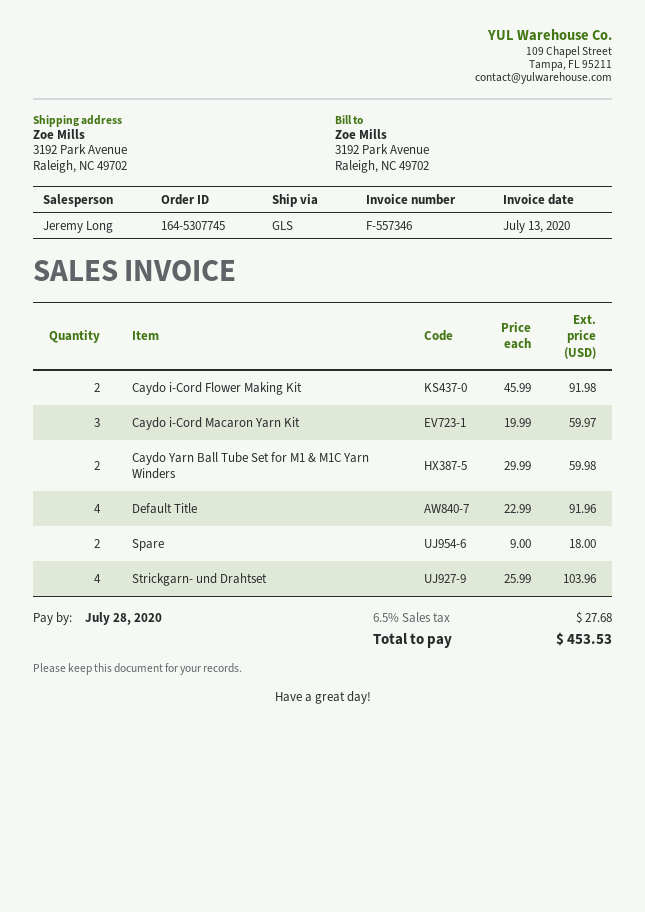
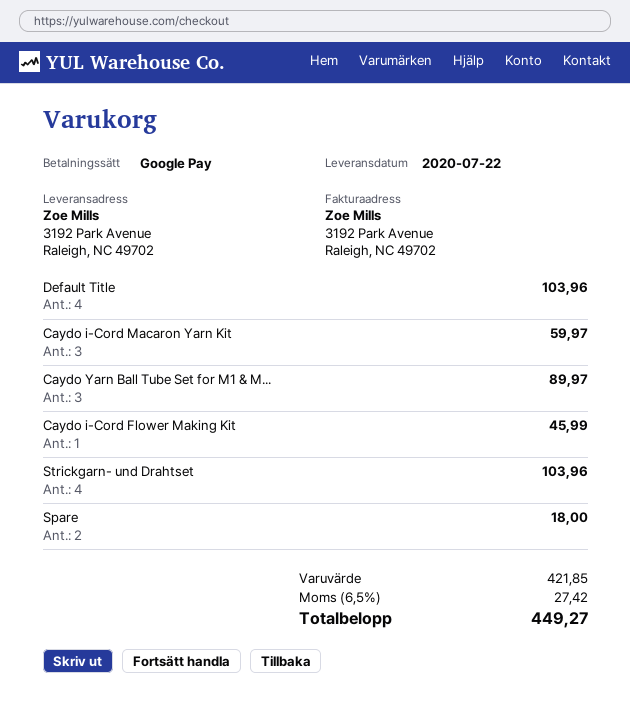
Caydo i-Cord Flower Making Kit: 2 for 91.98 -> 1 for 45.99
Caydo Yarn Ball Tube Set for M1 & M1C Yarn Winders: 2 for 59.98 -> 3 for 89.97
Default Title: 4 for 91.96 -> 4 for 103.96
tax: 6.5% = 27.68 -> 6.5% = 27.42
total: 453.53 -> 449.27

